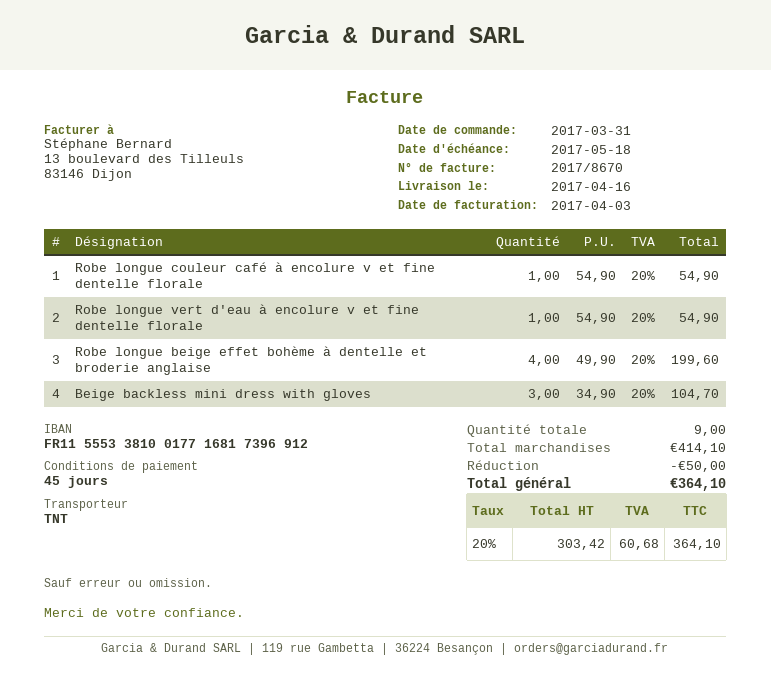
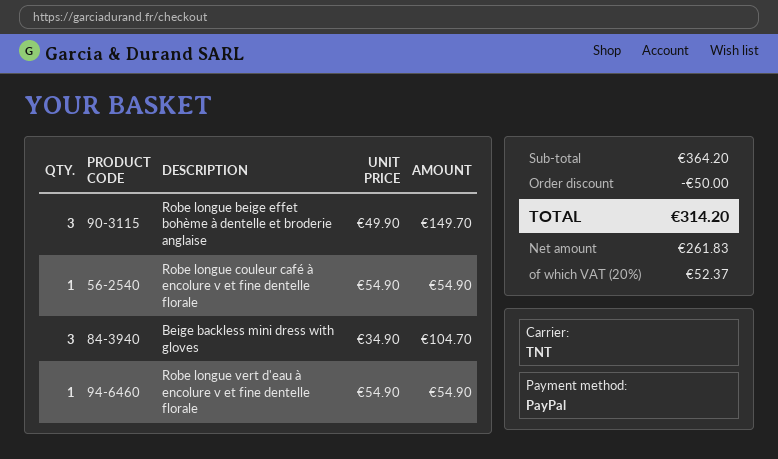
Robe longue beige effet bohème à dentelle et broderie anglaise: 4 x 49.90 = 199.60 -> 3 x 49.90 = 149.70
subtotal: 414.10 -> 364.20
net: 303.42 -> 261.83
tax: 20% = 60.68 -> 20% = 52.37
total: 364.10 -> 314.20

